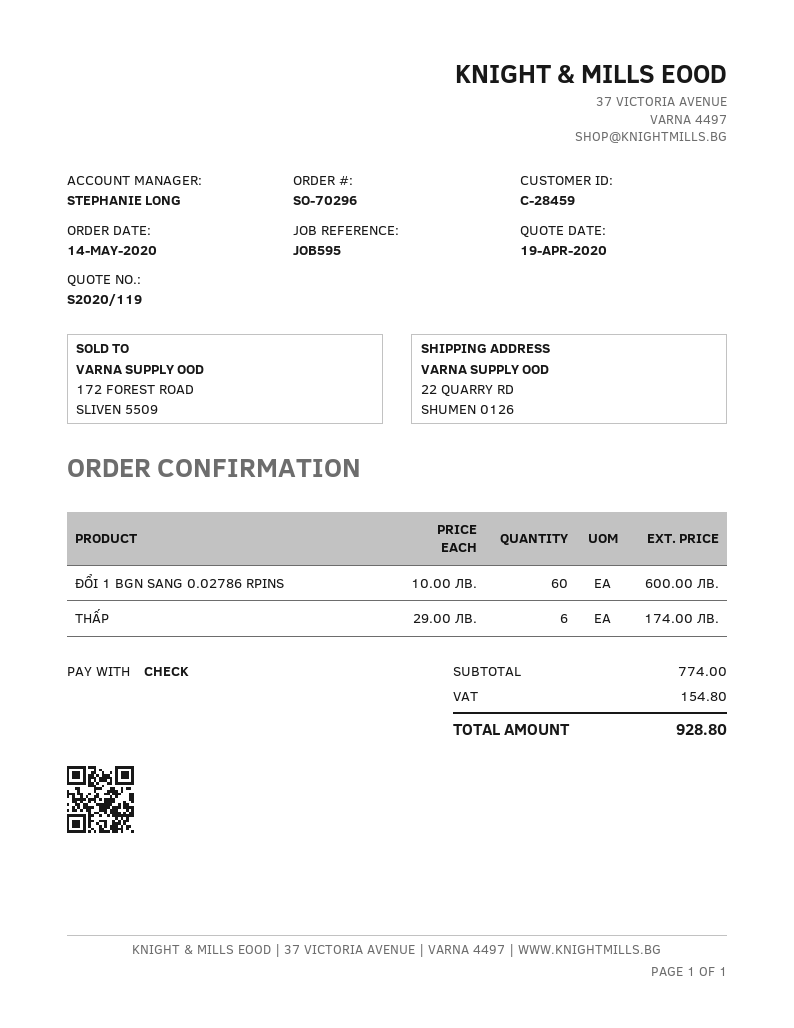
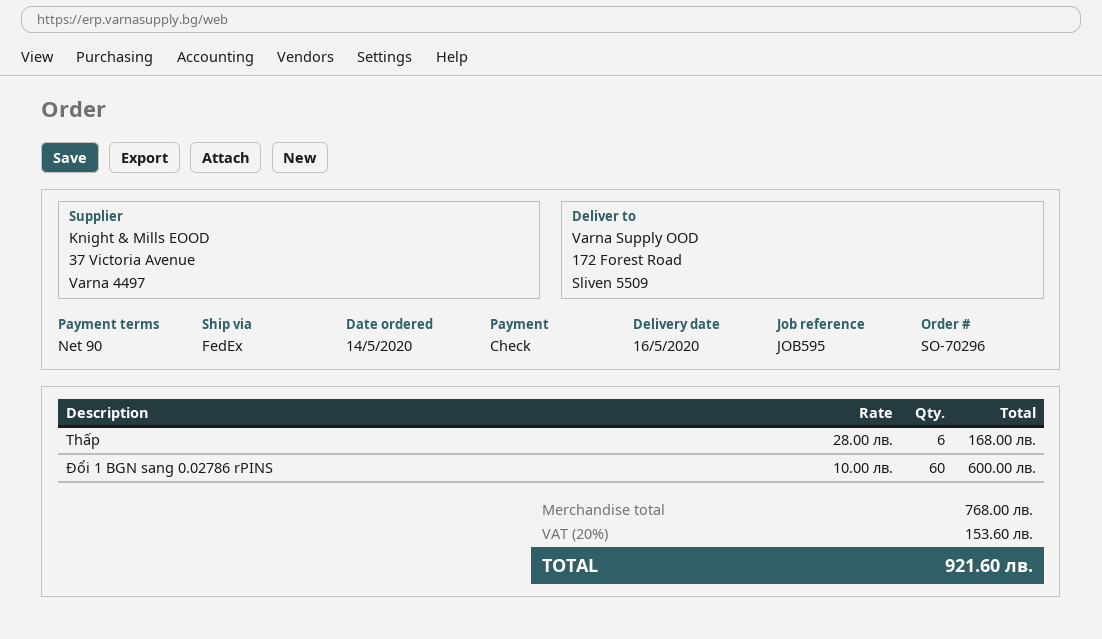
ship to: 22 QUARRY RD, SHUMEN 0126 -> 172 Forest Road, Sliven 5509
THẤP: 6 x 29.00 = 174.00 -> 6 x 28.00 = 168.00
subtotal: 774.00 -> 768.00
tax: 154.80 -> 153.60
total: 928.80 -> 921.60

